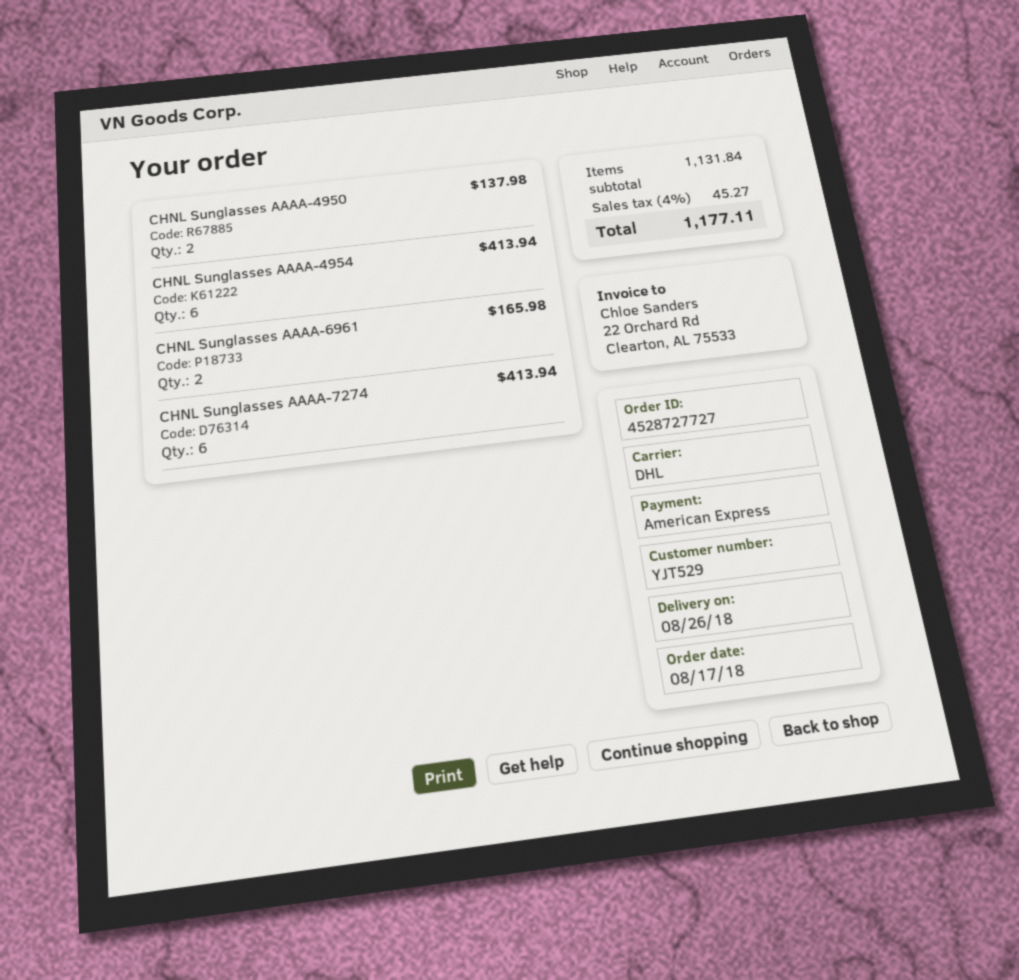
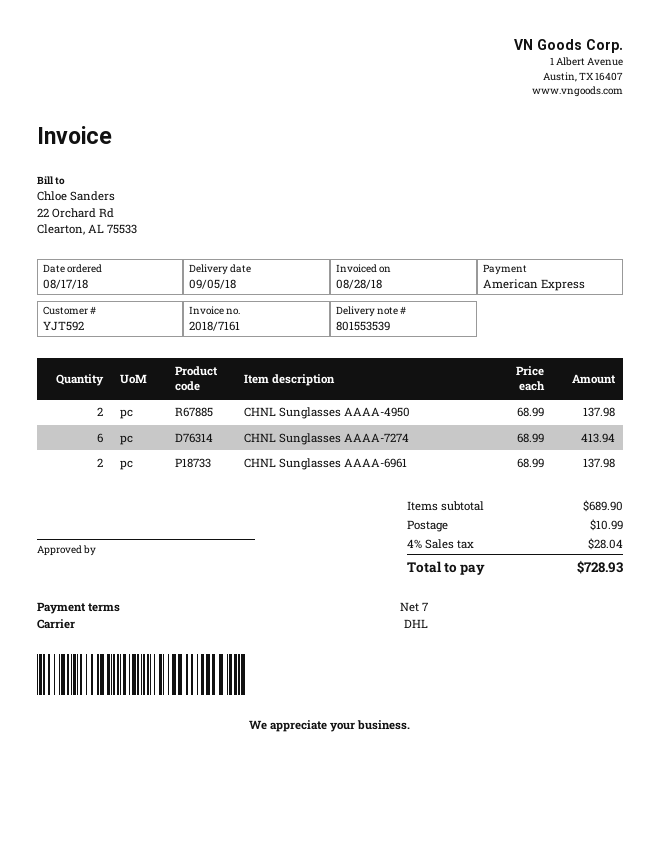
delivery date: 2018-08-26 -> 2018-09-05
customer number: YJT529 -> YJT592
CHNL Sunglasses AAAA-4954: 6 for 413.94 -> none
CHNL Sunglasses AAAA-6961: 2 for 165.98 -> 2 for 137.98
subtotal: 1131.84 -> 689.90
shipping: none -> 10.99
tax: 4% = 45.27 -> 4% = 28.04
total: 1177.11 -> 728.93

